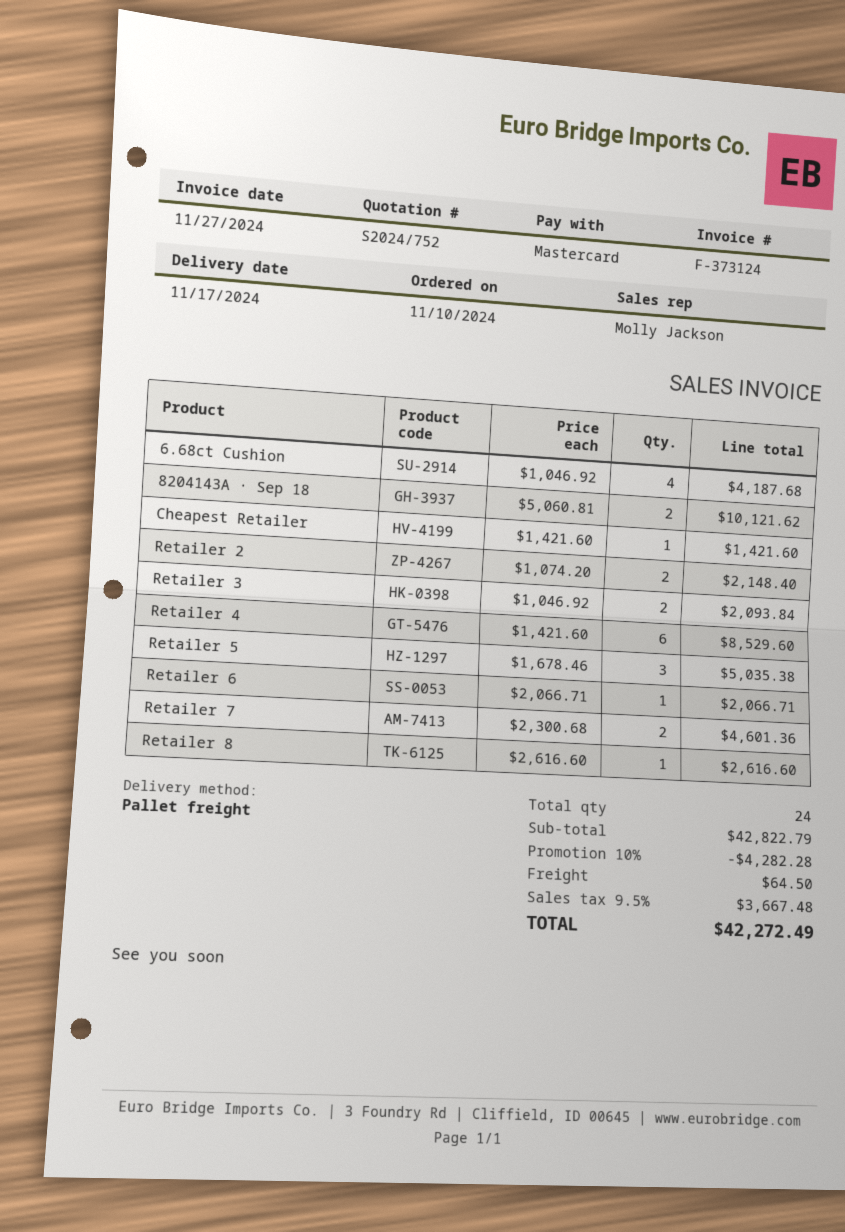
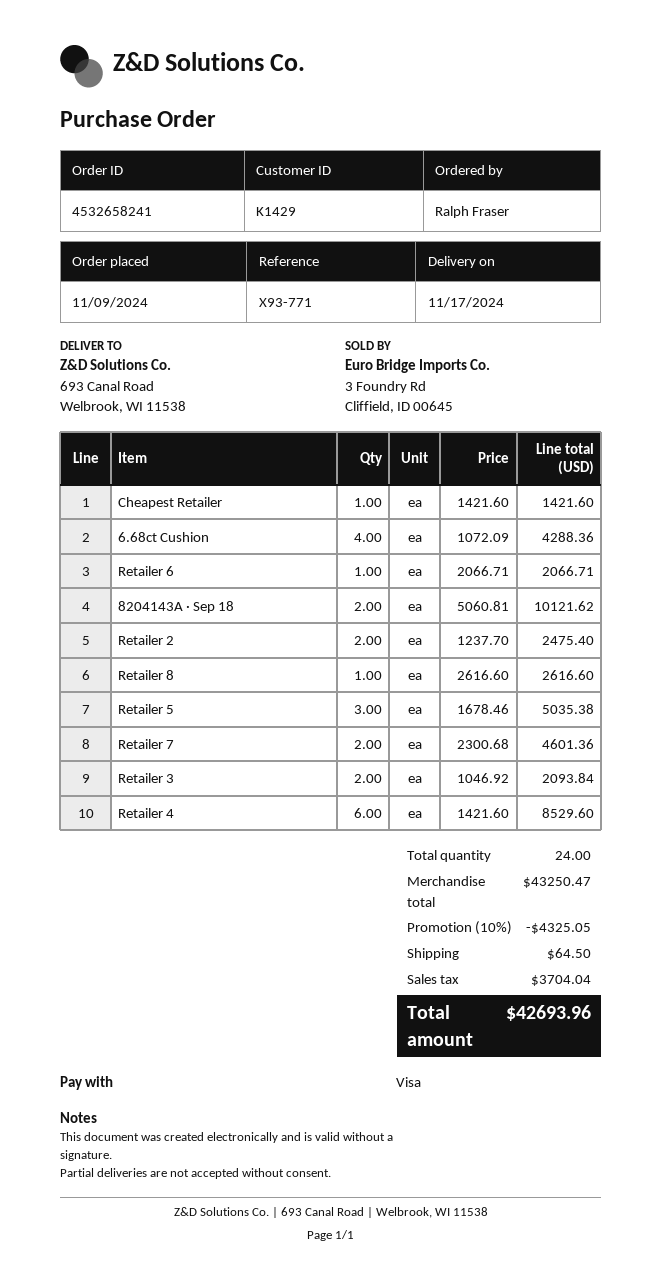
order date: 2024-11-10 -> 2024-11-09
payment method: Mastercard -> Visa
6.68ct Cushion: 4 x 1046.92 = 4187.68 -> 4 x 1072.09 = 4288.36
Retailer 2: 2 x 1074.20 = 2148.40 -> 2 x 1237.70 = 2475.40
subtotal: 42822.79 -> 43250.47
discount: 10% = 4282.28 -> 10% = 4325.05
tax: 3667.48 -> 3704.04
total: 42272.49 -> 42693.96

